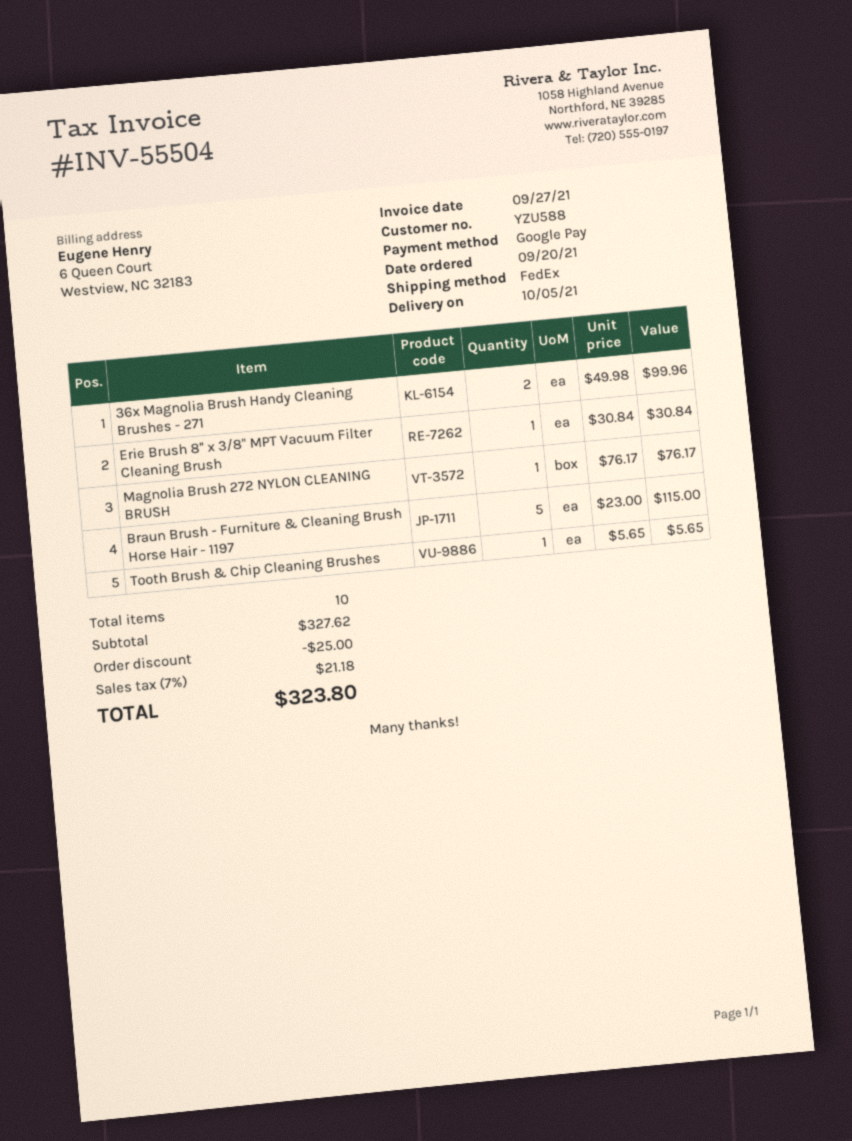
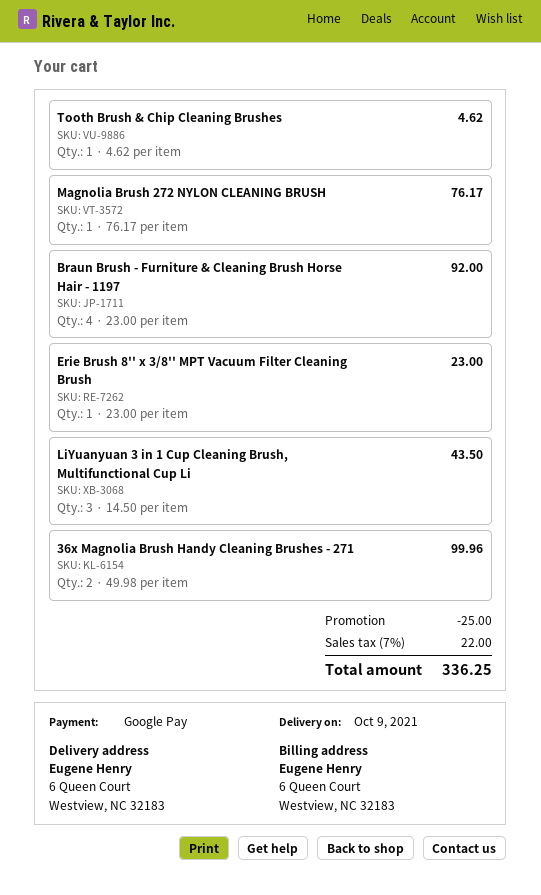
delivery date: 2021-10-05 -> 2021-10-09
Erie Brush 8'' x 3/8'' MPT Vacuum Filter Cleaning Brush: 1 x 30.84 = 30.84 -> 1 x 23.00 = 23.00
Braun Brush - Furniture & Cleaning Brush Horse Hair - 1197: 5 x 23.00 = 115.00 -> 4 x 23.00 = 92.00
Tooth Brush & Chip Cleaning Brushes: 1 x 5.65 = 5.65 -> 1 x 4.62 = 4.62
LiYuanyuan 3 in 1 Cup Cleaning Brush, Multifunctional Cup Li: none -> 3 x 14.50 = 43.50
tax: 7% = 21.18 -> 7% = 22.00
total: 323.80 -> 336.25

